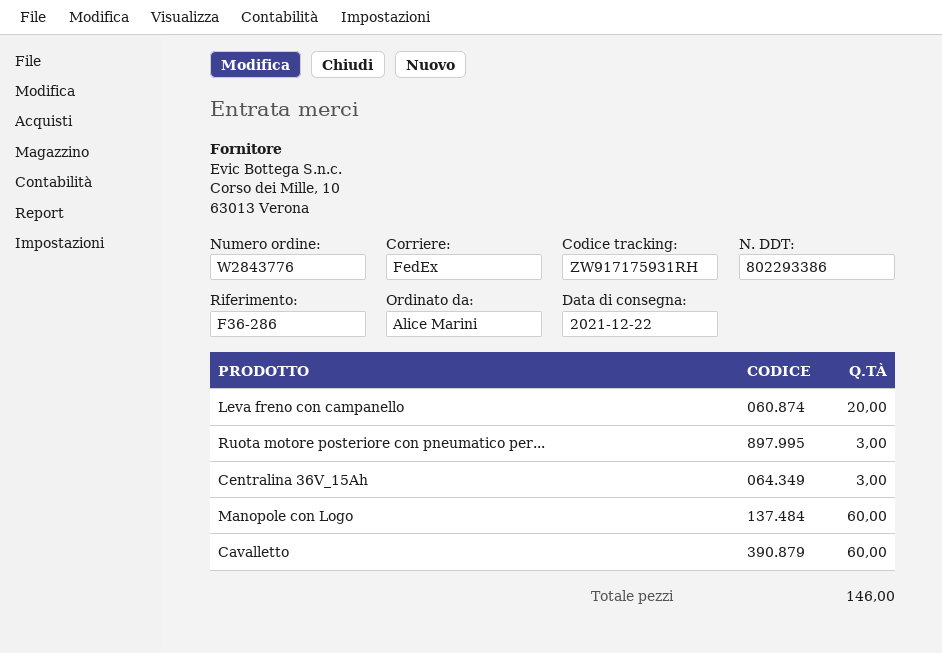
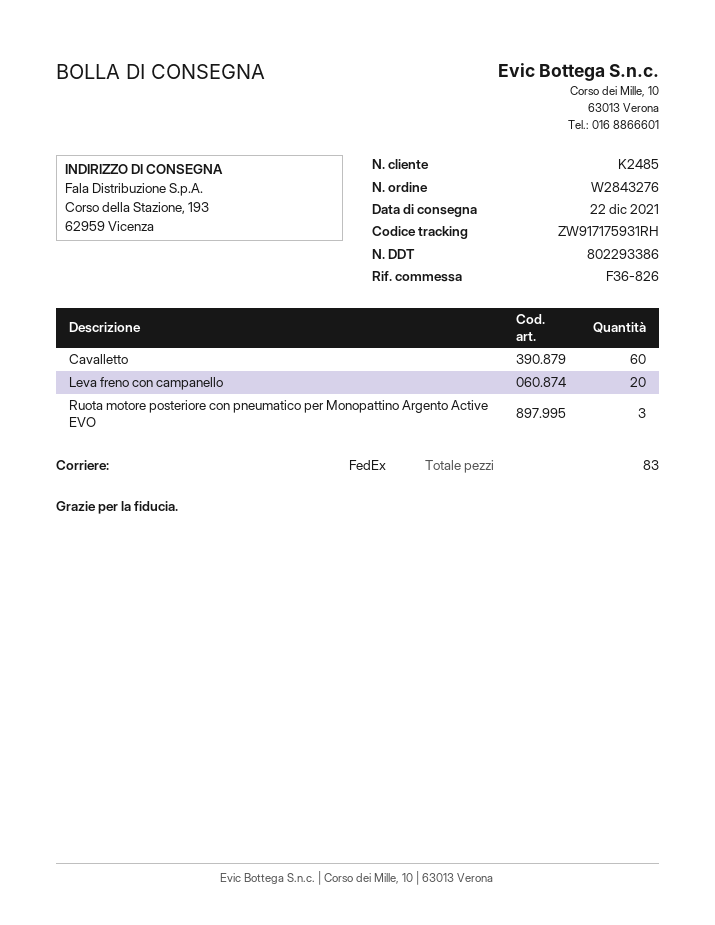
order number: W2843776 -> W2843276
reference: F36-286 -> F36-826
Centralina 36V_15Ah: 3 -> none
Manopole con Logo: 60 -> none
total quantity: 146 -> 83

